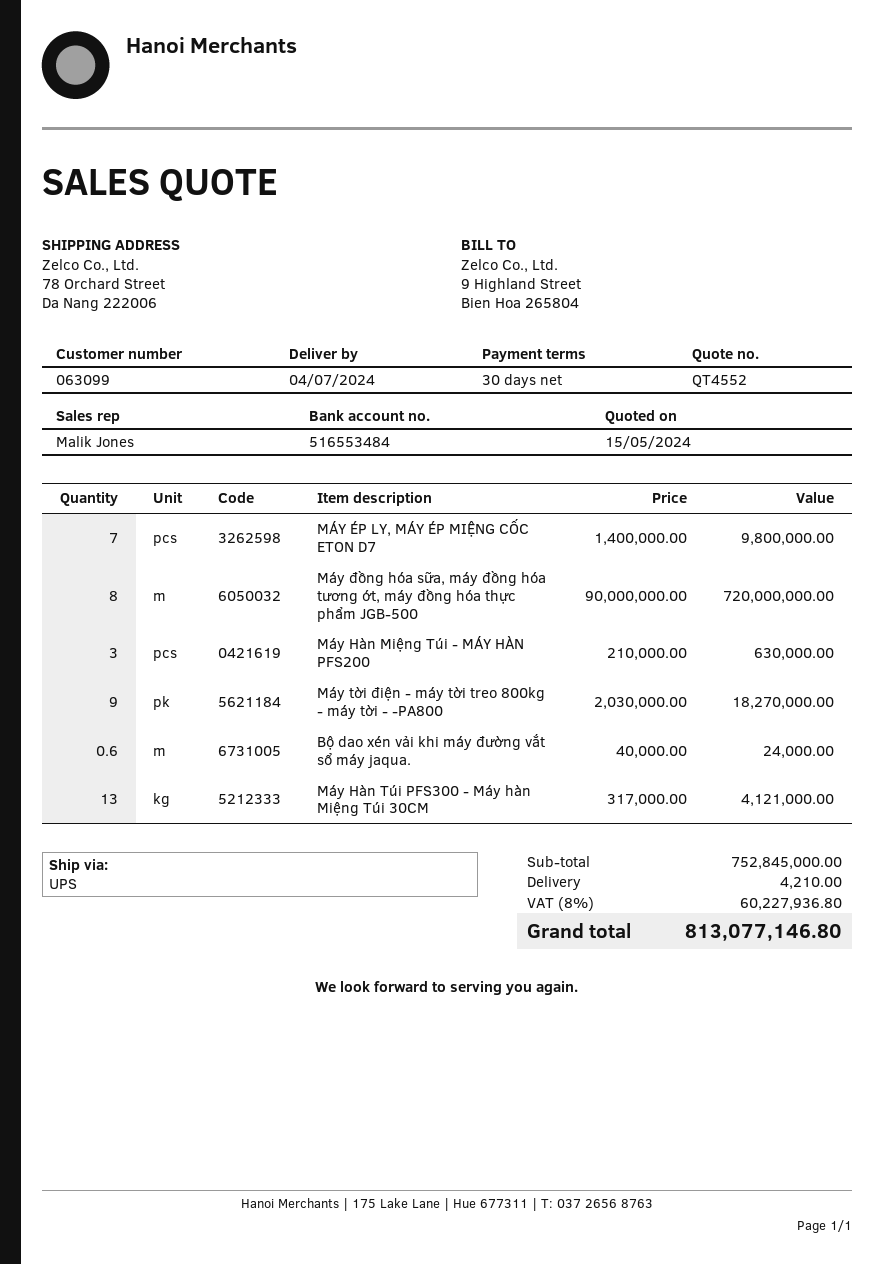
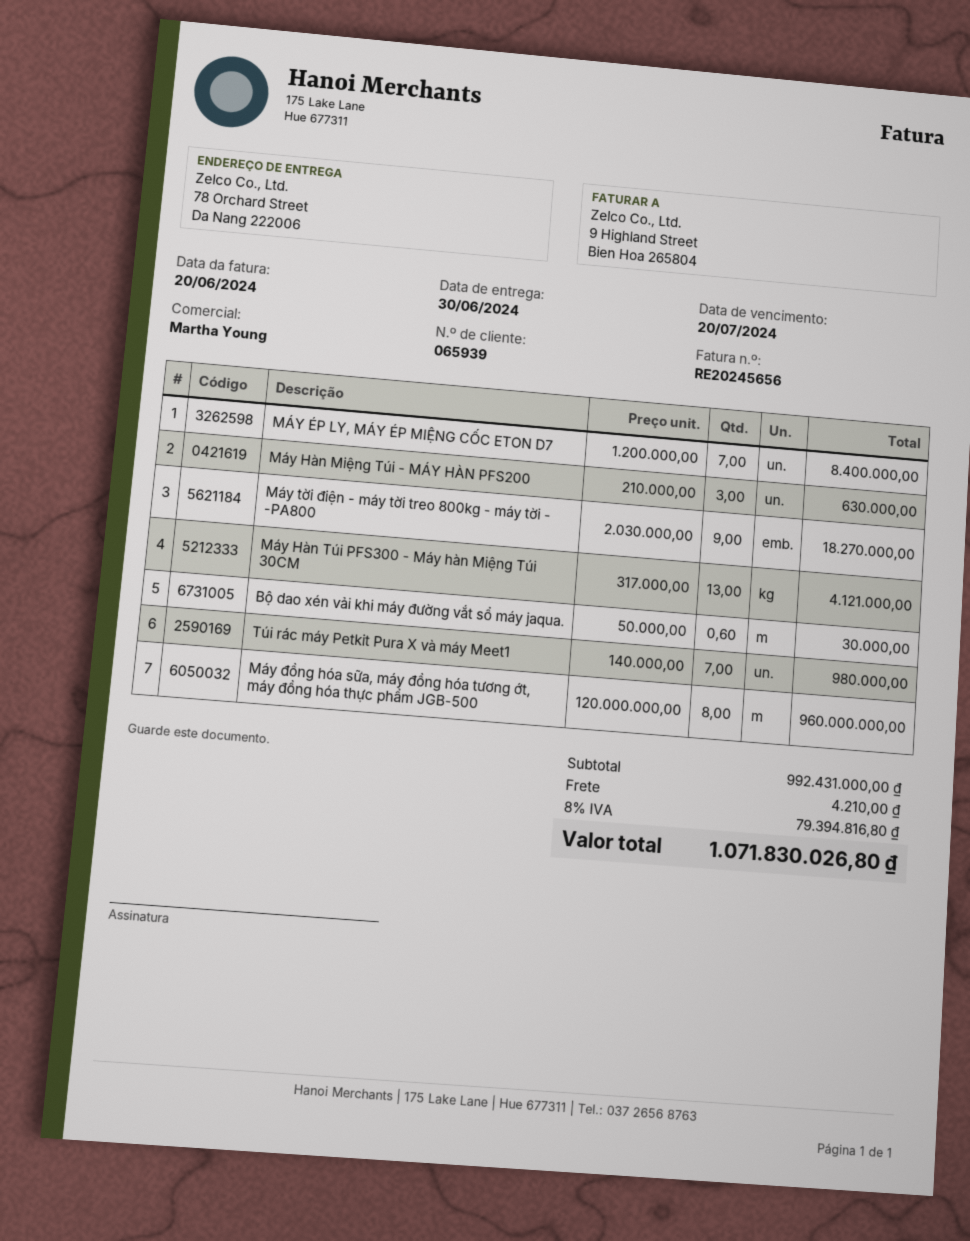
delivery date: 2024-07-04 -> 2024-06-30
customer number: 063099 -> 065939
sales rep: Malik Jones -> Martha Young
MÁY ÉP LY, MÁY ÉP MIỆNG CỐC ETON D7: 7 x 1400000.00 = 9800000.00 -> 7 x 1200000.00 = 8400000.00
Máy đồng hóa sữa, máy đồng hóa tương ớt, máy đồng hóa thực phẩm JGB-500: 8 x 90000000.00 = 720000000.00 -> 8 x 120000000.00 = 960000000.00
Bộ dao xén vải khi máy đường vắt sổ máy jaqua.: 0.6 x 40000.00 = 24000.00 -> 0.6 x 50000.00 = 30000.00
Túi rác máy Petkit Pura X và máy Meet1: none -> 7 x 140000.00 = 980000.00
subtotal: 752845000.00 -> 992431000.00
tax: 8% = 60227936.80 -> 8% = 79394816.80
total: 813077146.80 -> 1071830026.80

